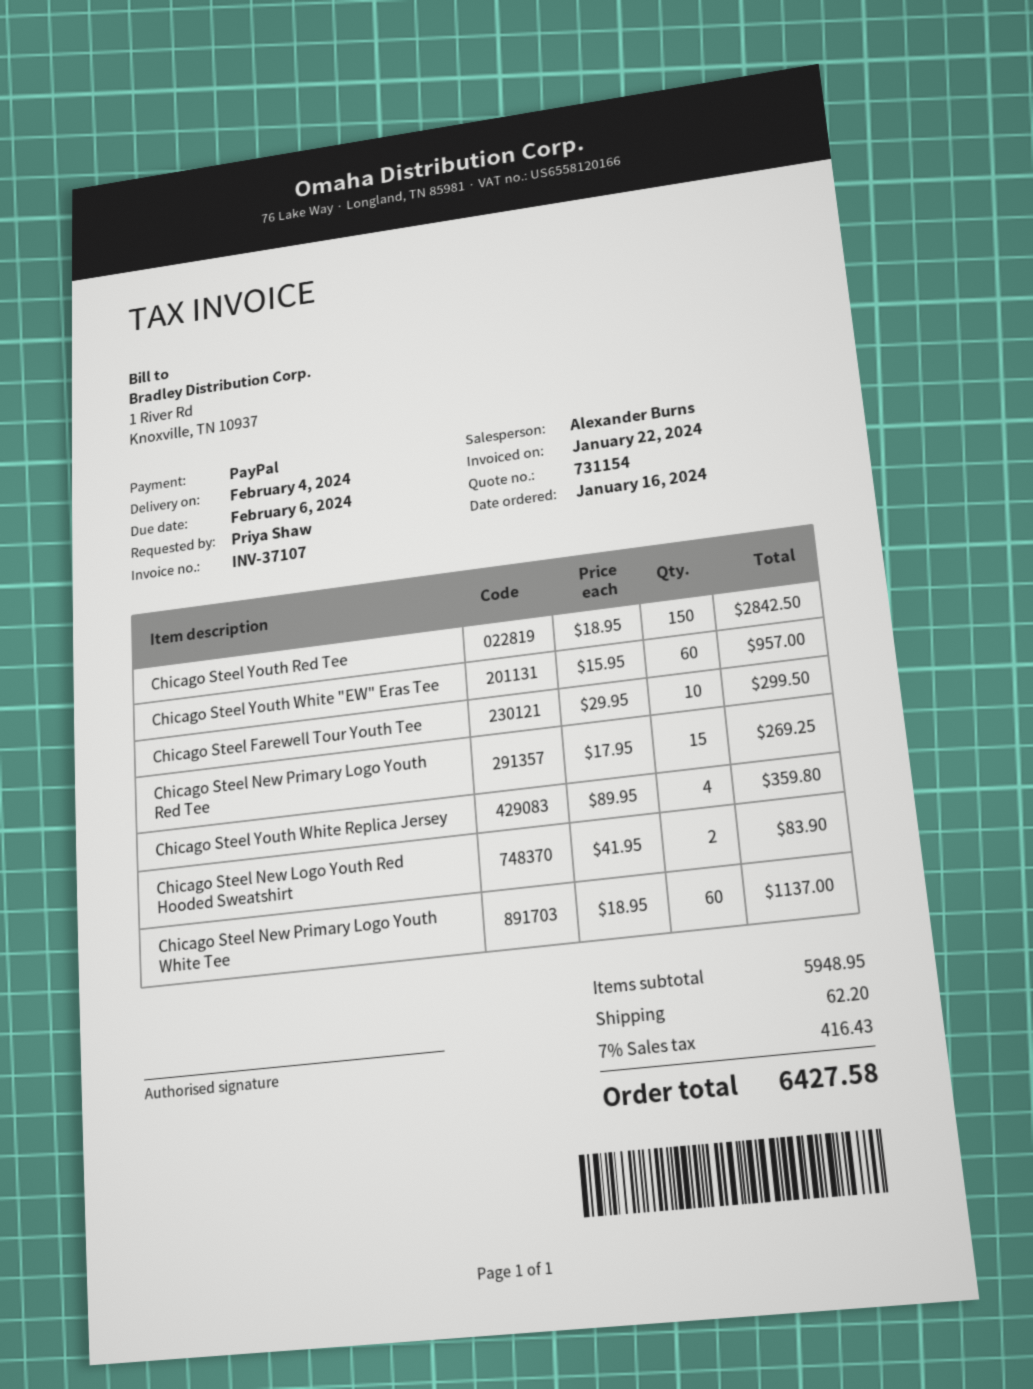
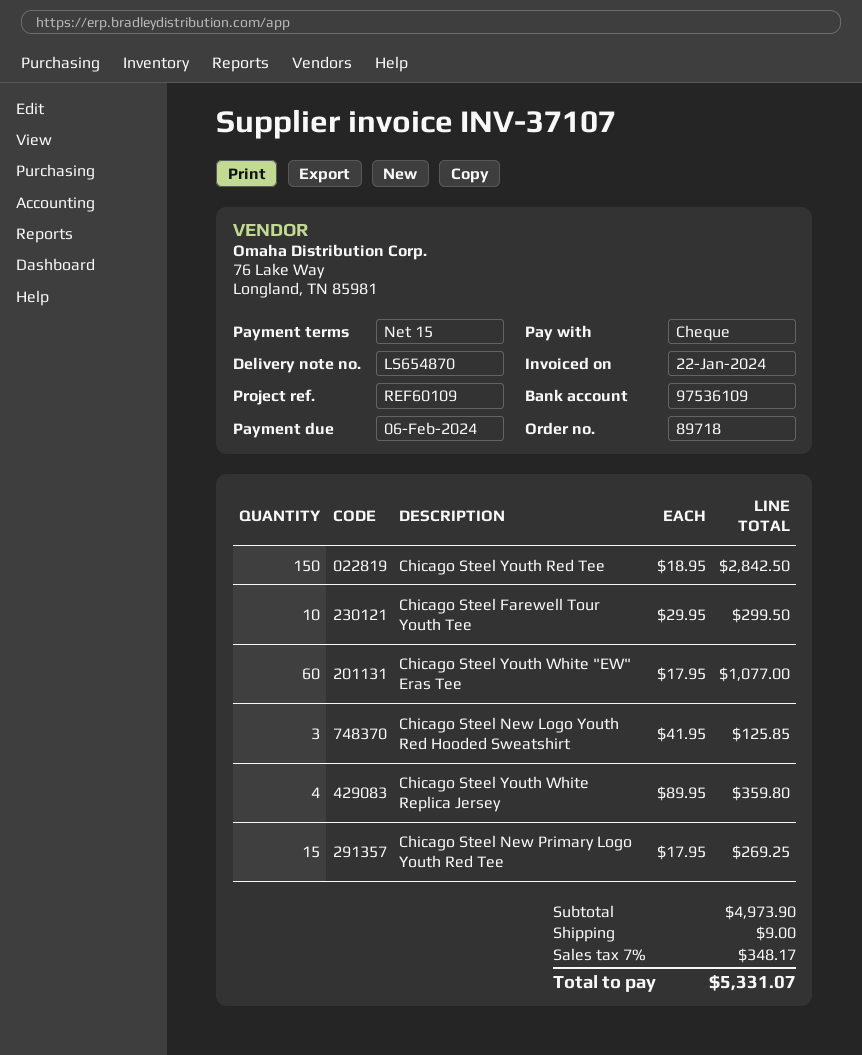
payment method: PayPal -> cheque
Chicago Steel Youth White "EW" Eras Tee: 60 x 15.95 = 957.00 -> 60 x 17.95 = 1077.00
Chicago Steel New Logo Youth Red Hooded Sweatshirt: 2 x 41.95 = 83.90 -> 3 x 41.95 = 125.85
Chicago Steel New Primary Logo Youth White Tee: 60 x 18.95 = 1137.00 -> none
subtotal: 5948.95 -> 4973.90
shipping: 62.20 -> 9.00
tax: 7% = 416.43 -> 7% = 348.17
total: 6427.58 -> 5331.07

